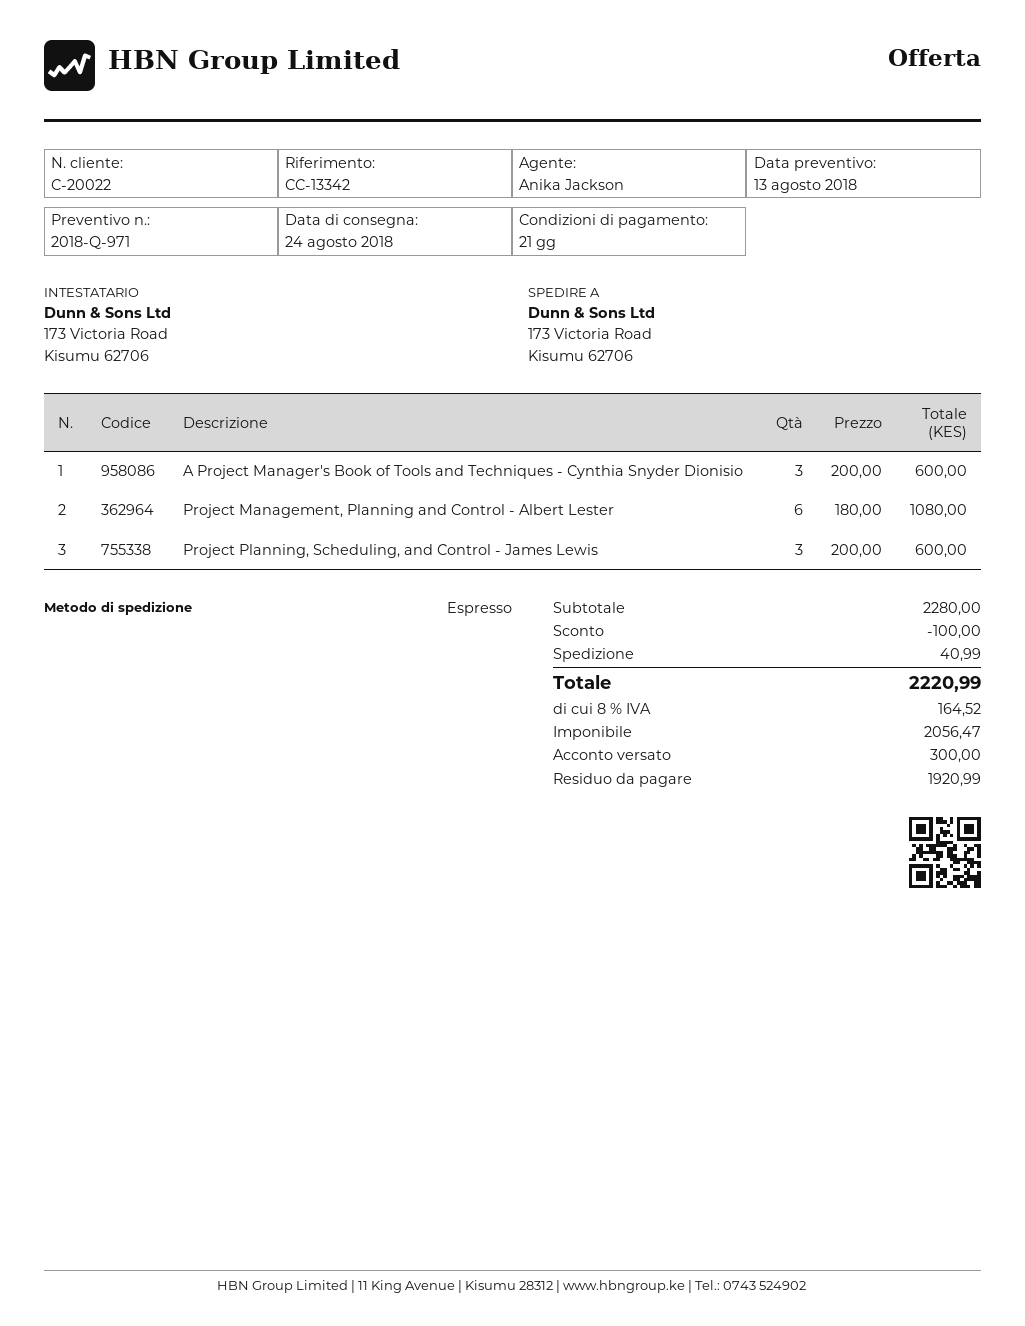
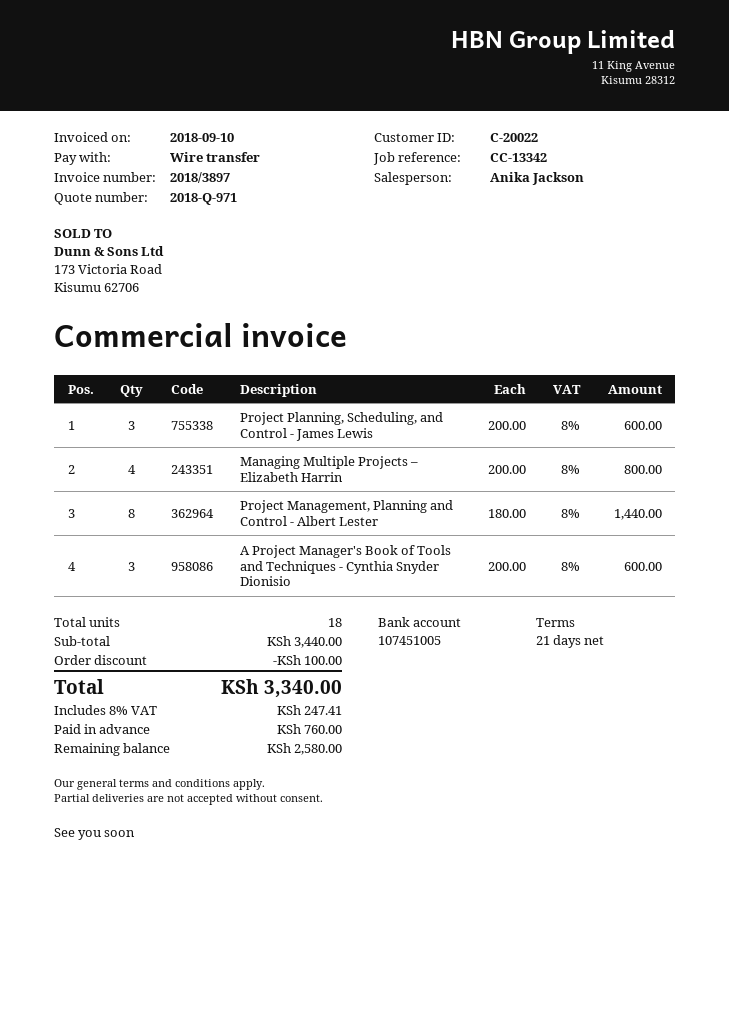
Project Management, Planning and Control - Albert Lester: 6 x 180.00 = 1080.00 -> 8 x 180.00 = 1440.00
Managing Multiple Projects – Elizabeth Harrin: none -> 4 x 200.00 = 800.00
subtotal: 2280.00 -> 3440.00
shipping: 40.99 -> none
tax: 8% = 164.52 -> 8% = 247.41
total: 2220.99 -> 3340.00
deposit: 300.00 -> 760.00
balance: 1920.99 -> 2580.00

